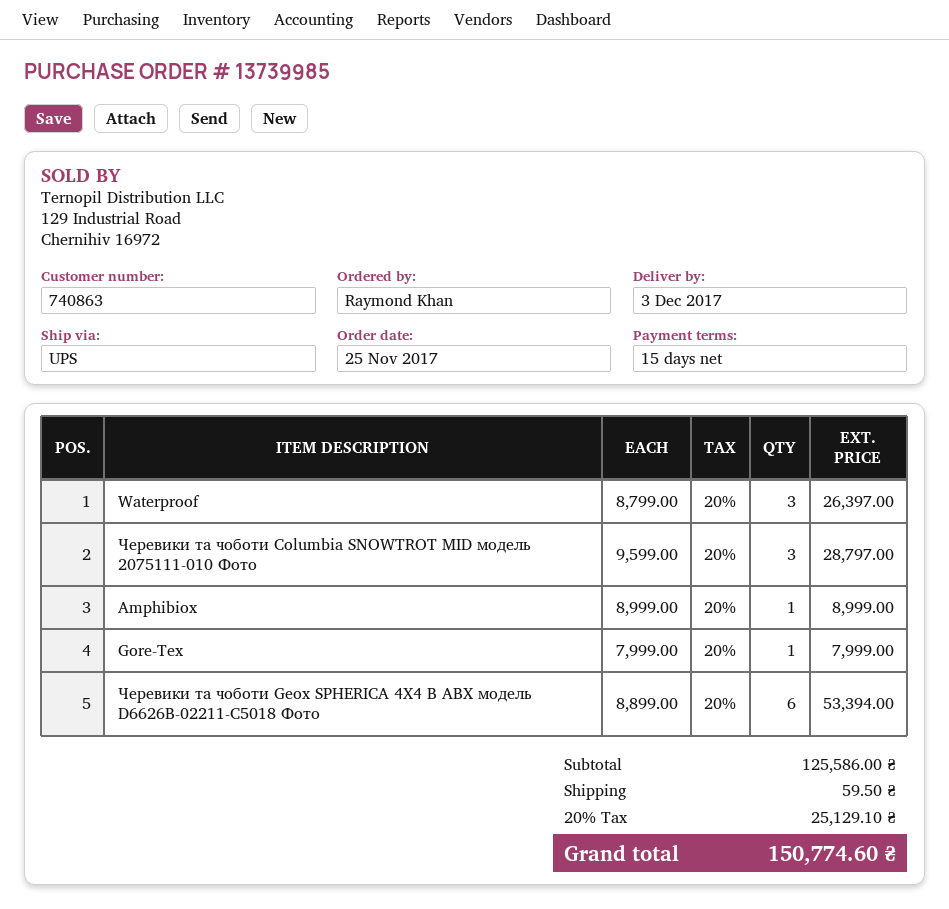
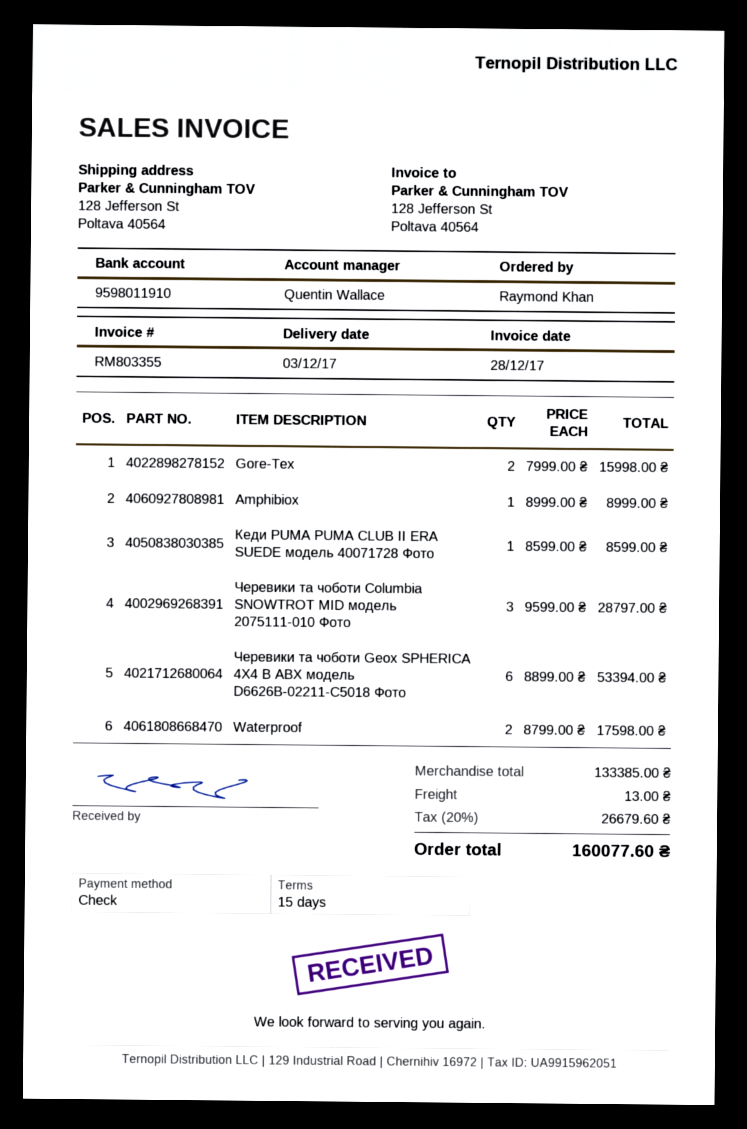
Waterproof: 3 x 8799.00 = 26397.00 -> 2 x 8799.00 = 17598.00
Gore-Tex: 1 x 7999.00 = 7999.00 -> 2 x 7999.00 = 15998.00
Кеди PUMA PUMA CLUB II ERA SUEDE модель 40071728 Фото: none -> 1 x 8599.00 = 8599.00
subtotal: 125586.00 -> 133385.00
shipping: 59.50 -> 13.00
tax: 20% = 25129.10 -> 20% = 26679.60
total: 150774.60 -> 160077.60

